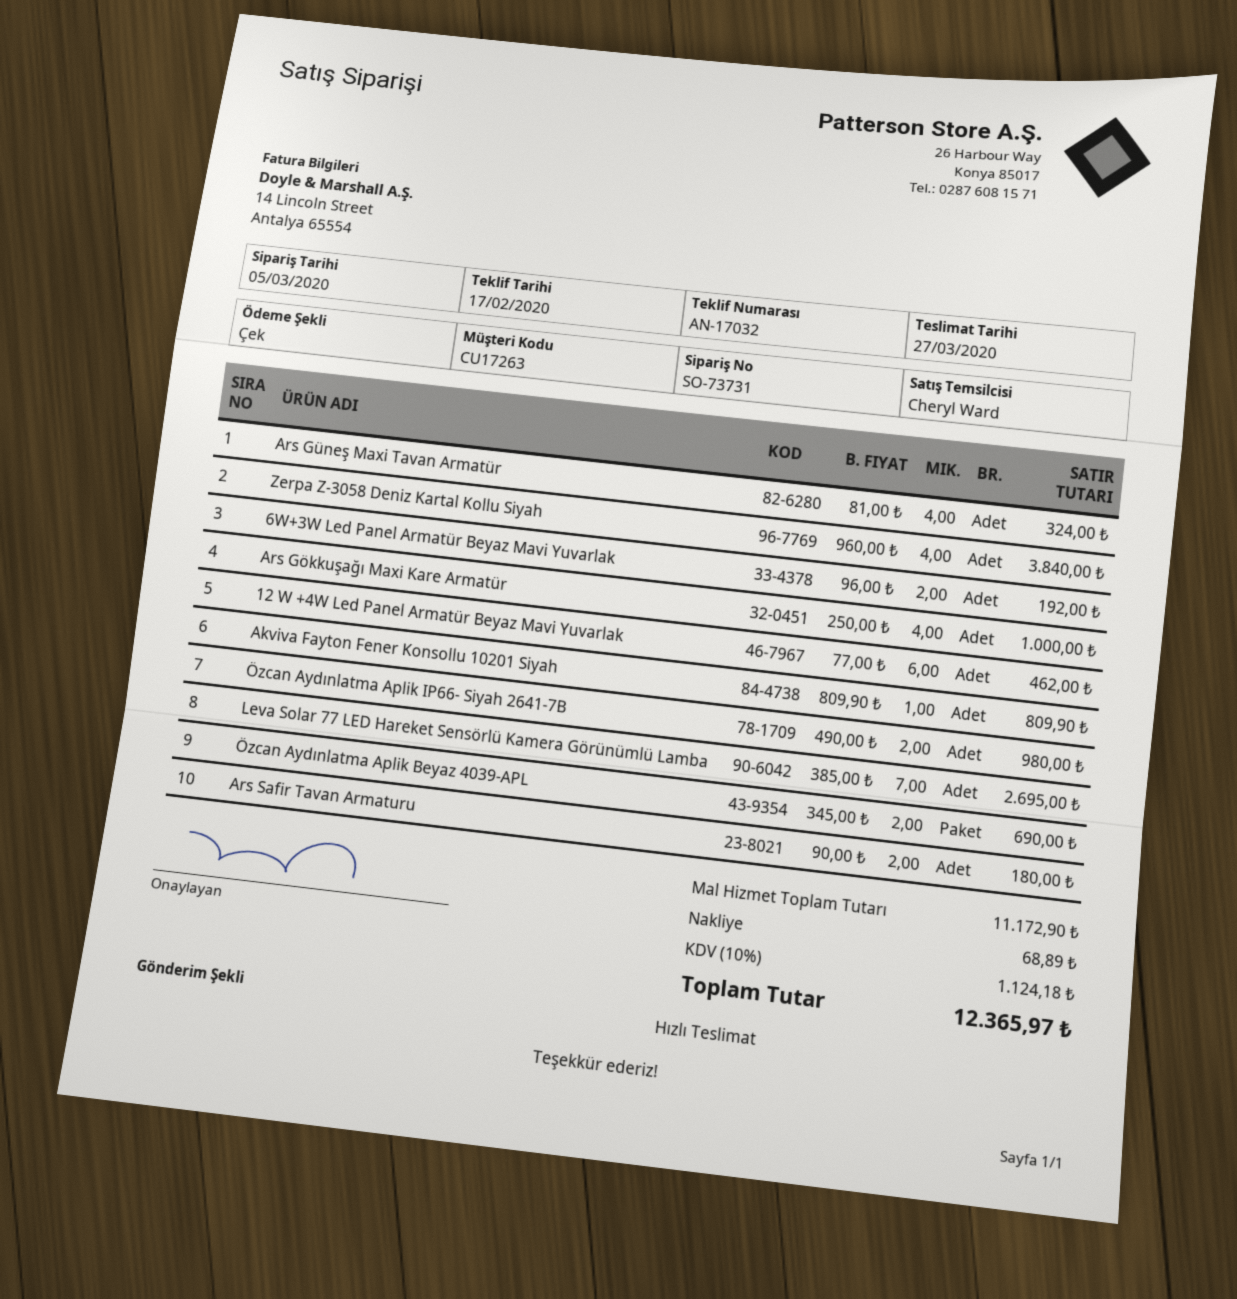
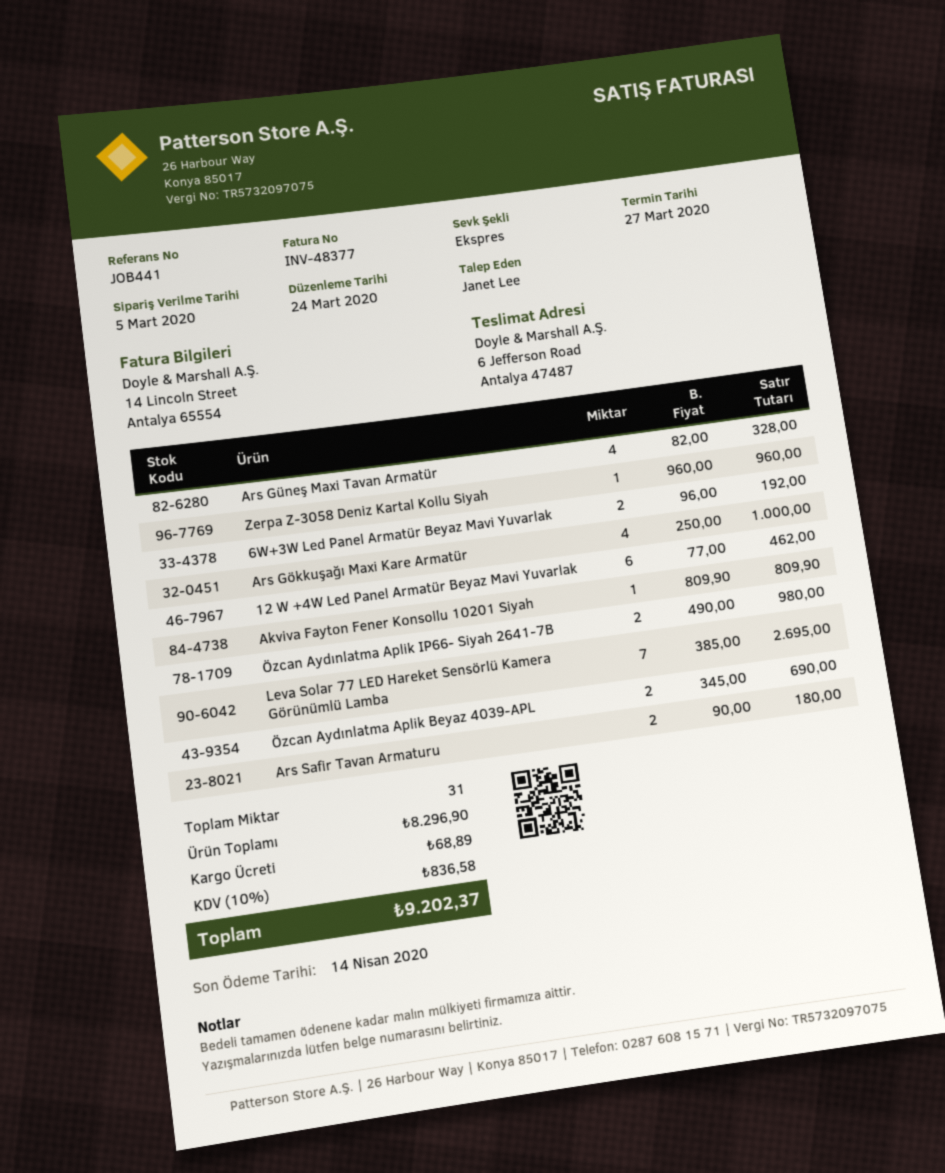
Ars Güneş Maxi Tavan Armatür: 4 x 81.00 = 324.00 -> 4 x 82.00 = 328.00
Zerpa Z-3058 Deniz Kartal Kollu Siyah: 4 x 960.00 = 3840.00 -> 1 x 960.00 = 960.00
subtotal: 11172.90 -> 8296.90
tax: 10% = 1124.18 -> 10% = 836.58
total: 12365.97 -> 9202.37

